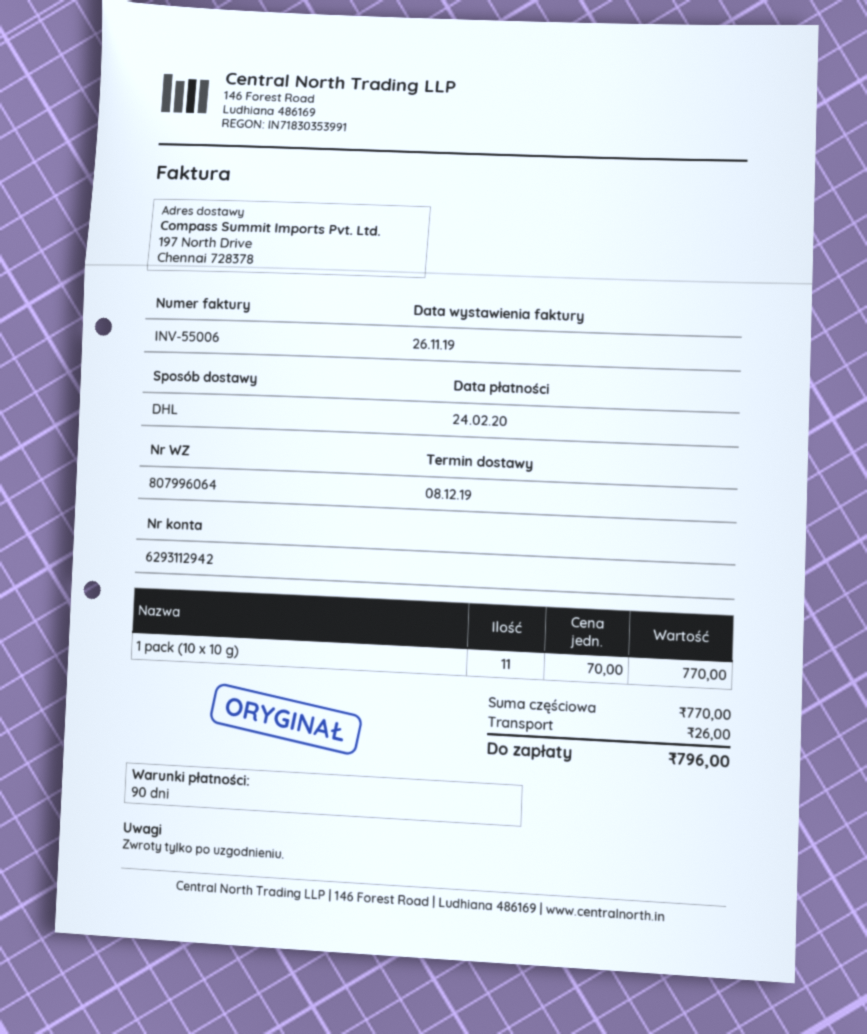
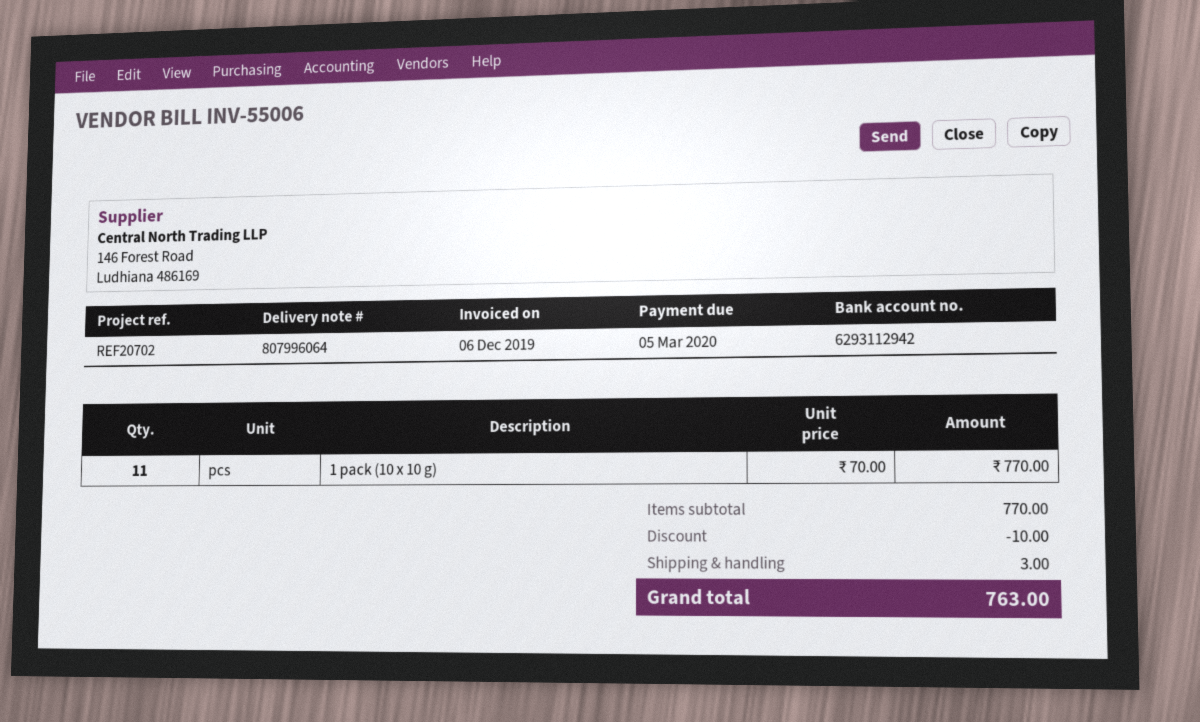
invoice date: 2019-11-26 -> 2019-12-06
due date: 2020-02-24 -> 2020-03-05
discount: none -> 10.00
shipping: 26.00 -> 3.00
total: 796.00 -> 763.00

